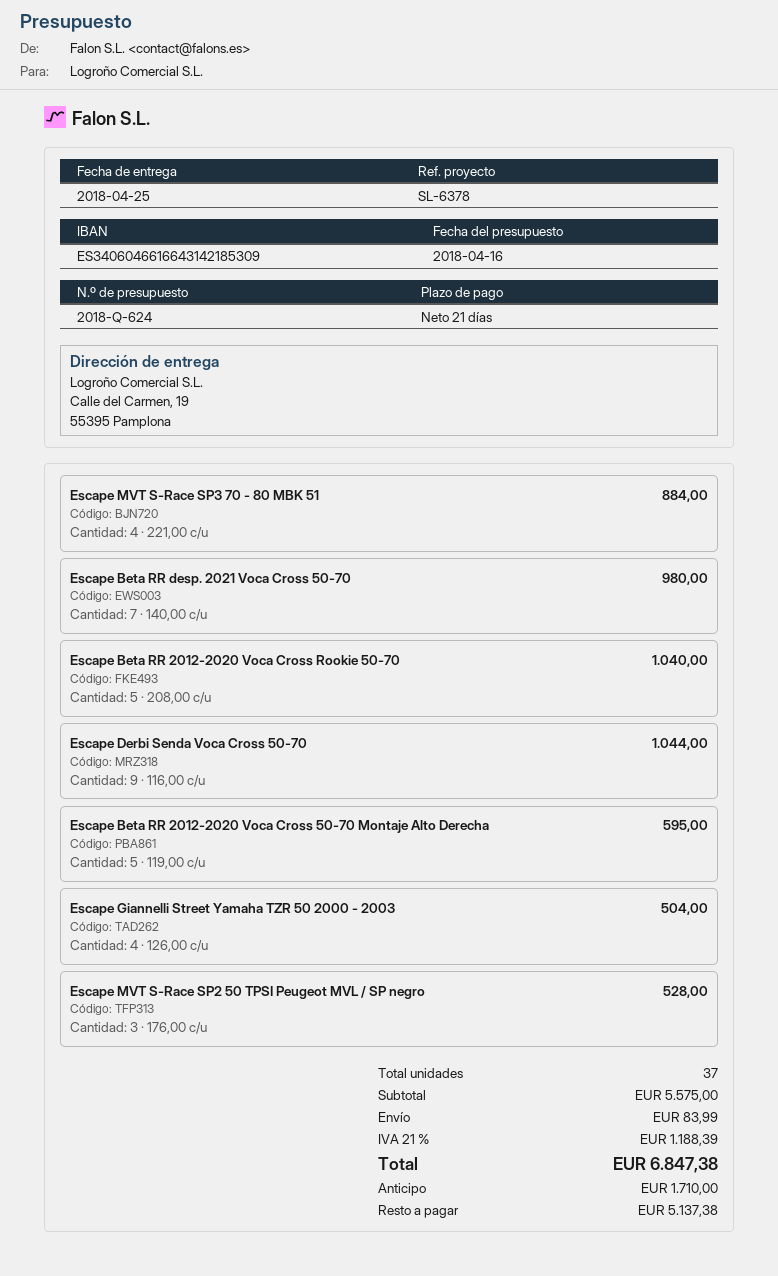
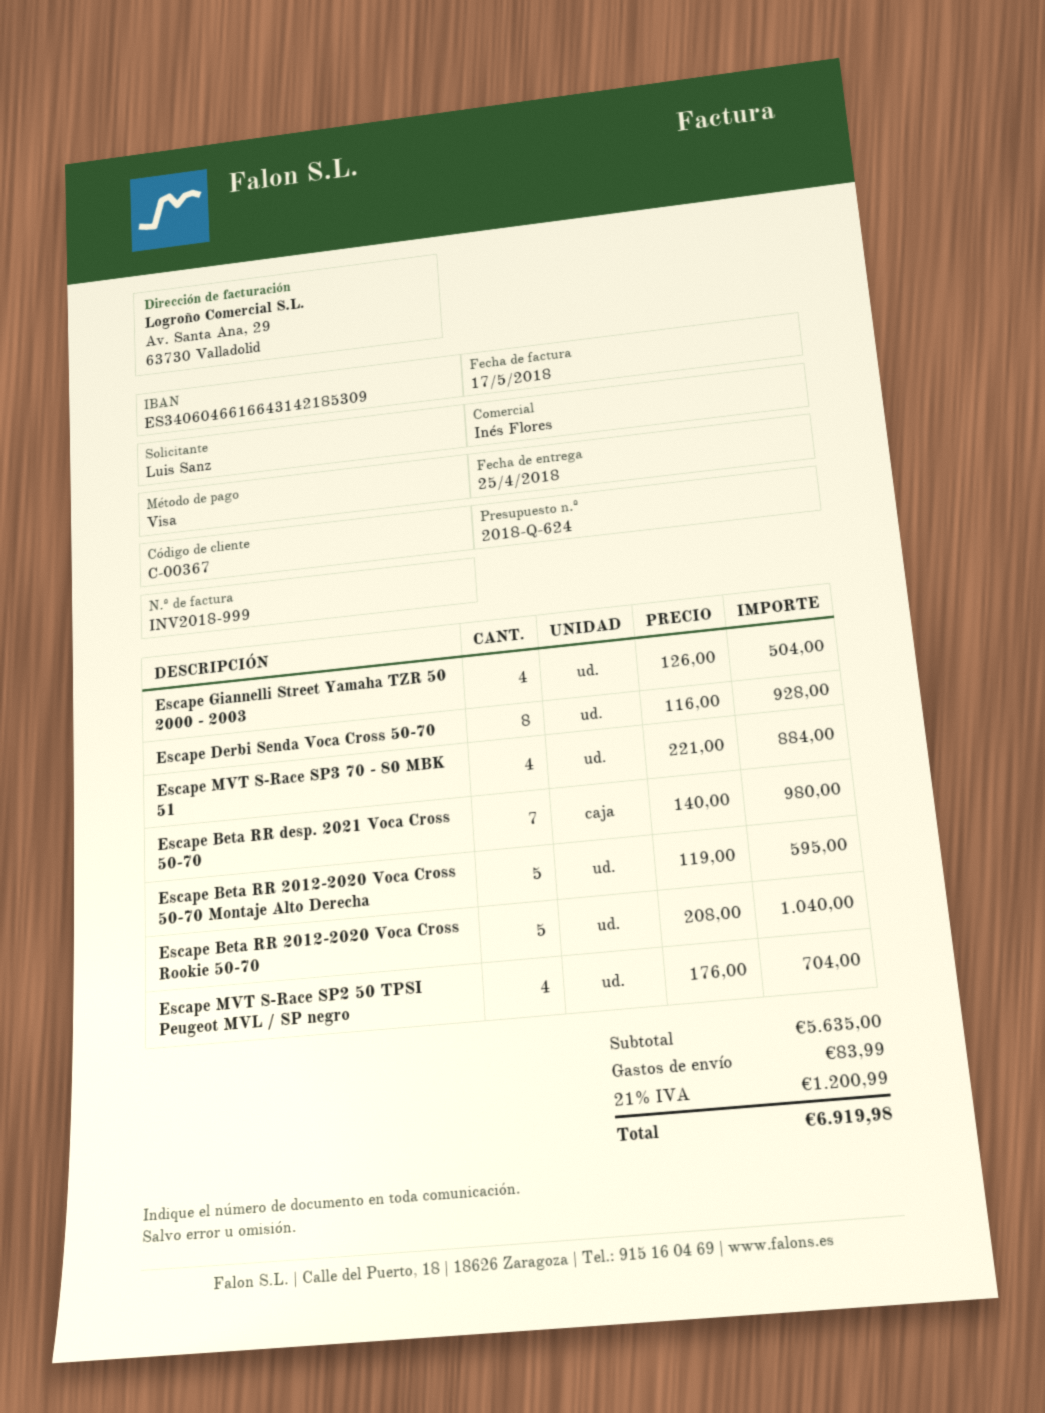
Escape Derbi Senda Voca Cross 50-70: 9 x 116.00 = 1044.00 -> 8 x 116.00 = 928.00
Escape MVT S-Race SP2 50 TPSI Peugeot MVL / SP negro: 3 x 176.00 = 528.00 -> 4 x 176.00 = 704.00
subtotal: 5575.00 -> 5635.00
tax: 21% = 1188.39 -> 21% = 1200.99
total: 6847.38 -> 6919.98

